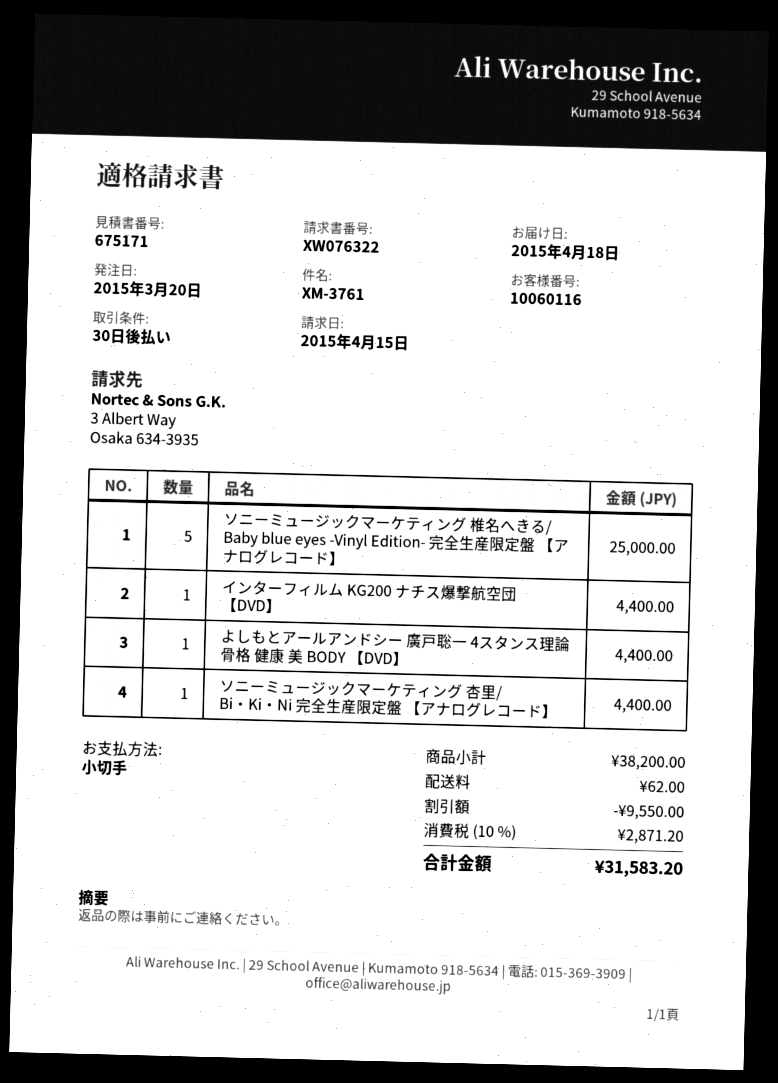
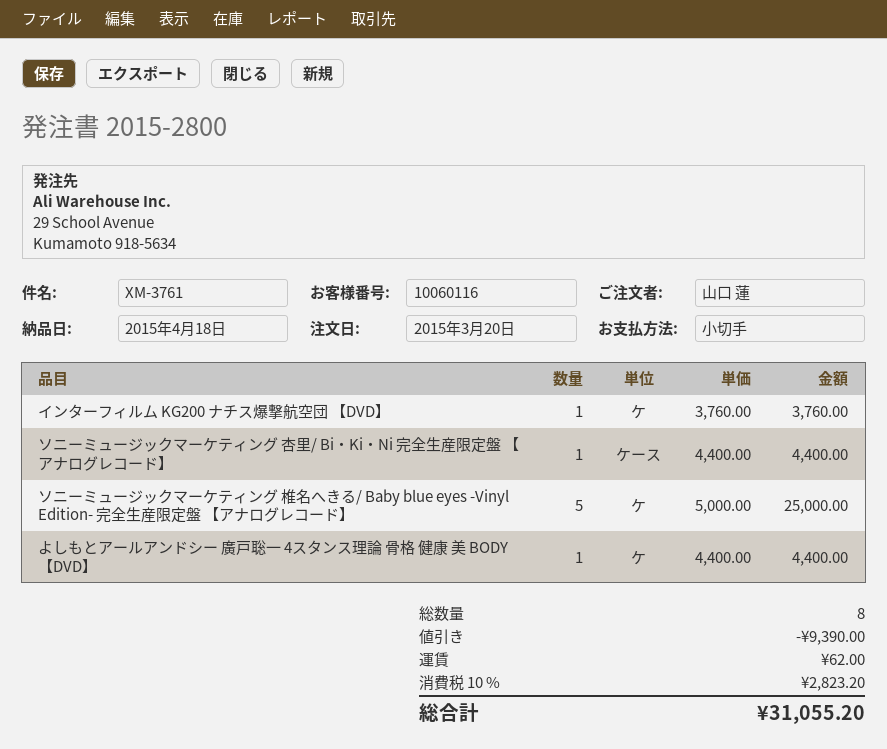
インターフィルム KG200 ナチス爆撃航空団 【DVD】: 1 for 4400.00 -> 1 for 3760.00
discount: 9550.00 -> 9390.00
tax: 10% = 2871.20 -> 10% = 2823.20
total: 31583.20 -> 31055.20

